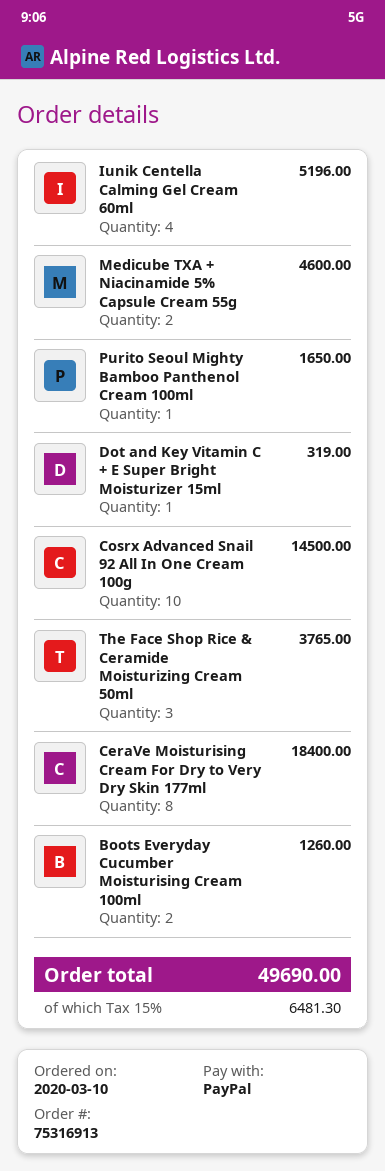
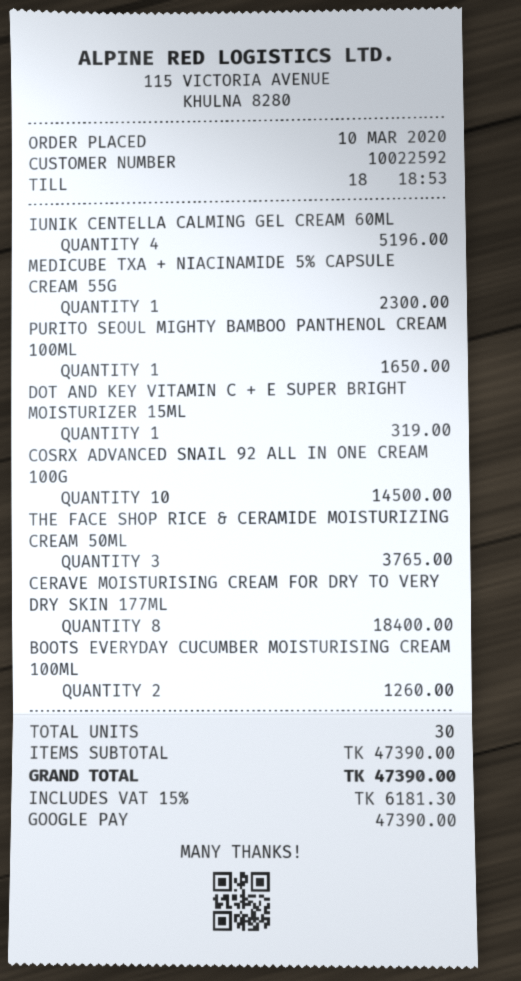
payment method: PayPal -> Google Pay
Medicube TXA + Niacinamide 5% Capsule Cream 55g: 2 for 4600.00 -> 1 for 2300.00
tax: 15% = 6481.30 -> 15% = 6181.30
total: 49690.00 -> 47390.00

